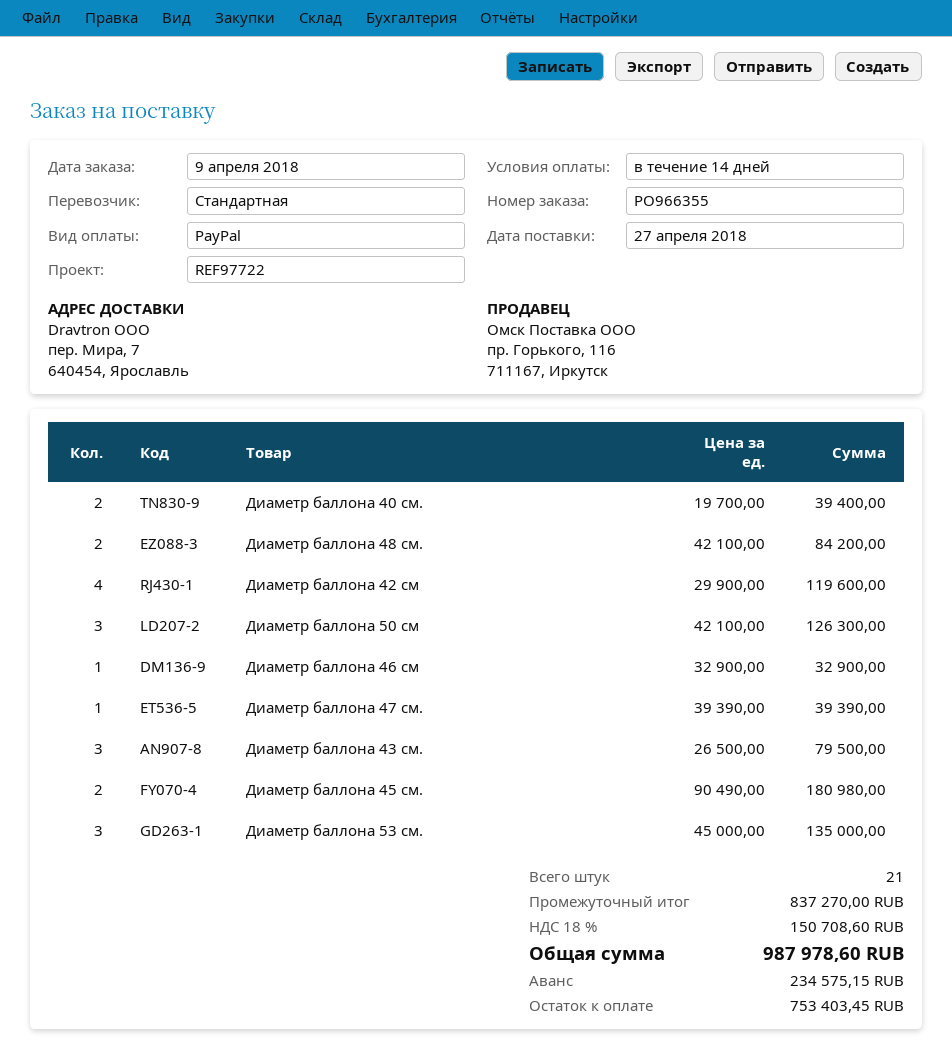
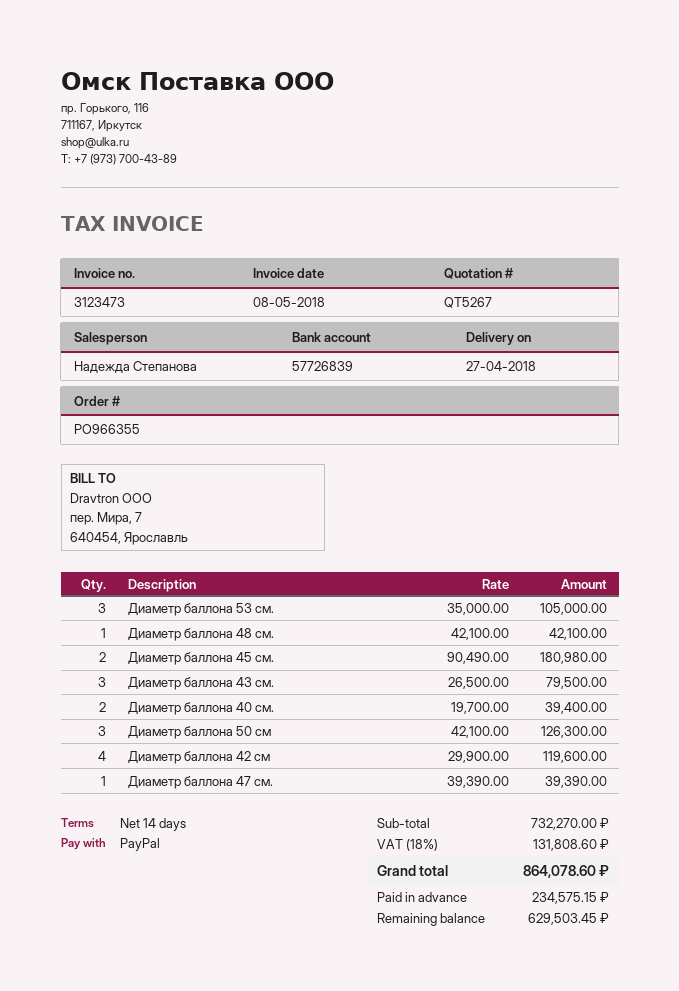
Диаметр баллона 48 см.: 2 x 42100.00 = 84200.00 -> 1 x 42100.00 = 42100.00
Диаметр баллона 46 см: 1 x 32900.00 = 32900.00 -> none
Диаметр баллона 53 см.: 3 x 45000.00 = 135000.00 -> 3 x 35000.00 = 105000.00
subtotal: 837270.00 -> 732270.00
tax: 18% = 150708.60 -> 18% = 131808.60
total: 987978.60 -> 864078.60
balance: 753403.45 -> 629503.45

